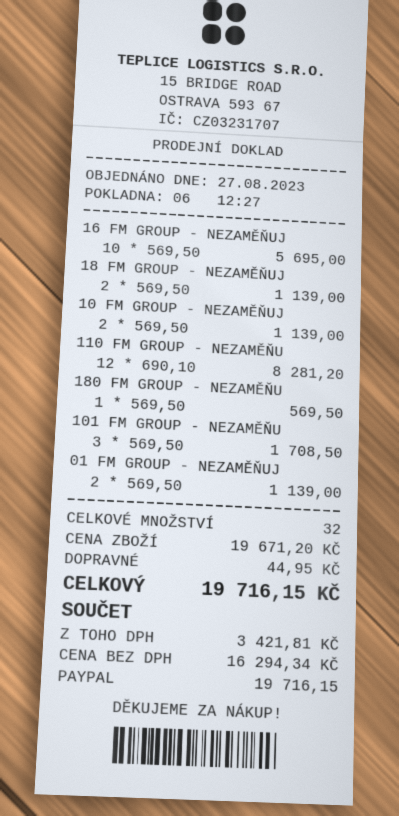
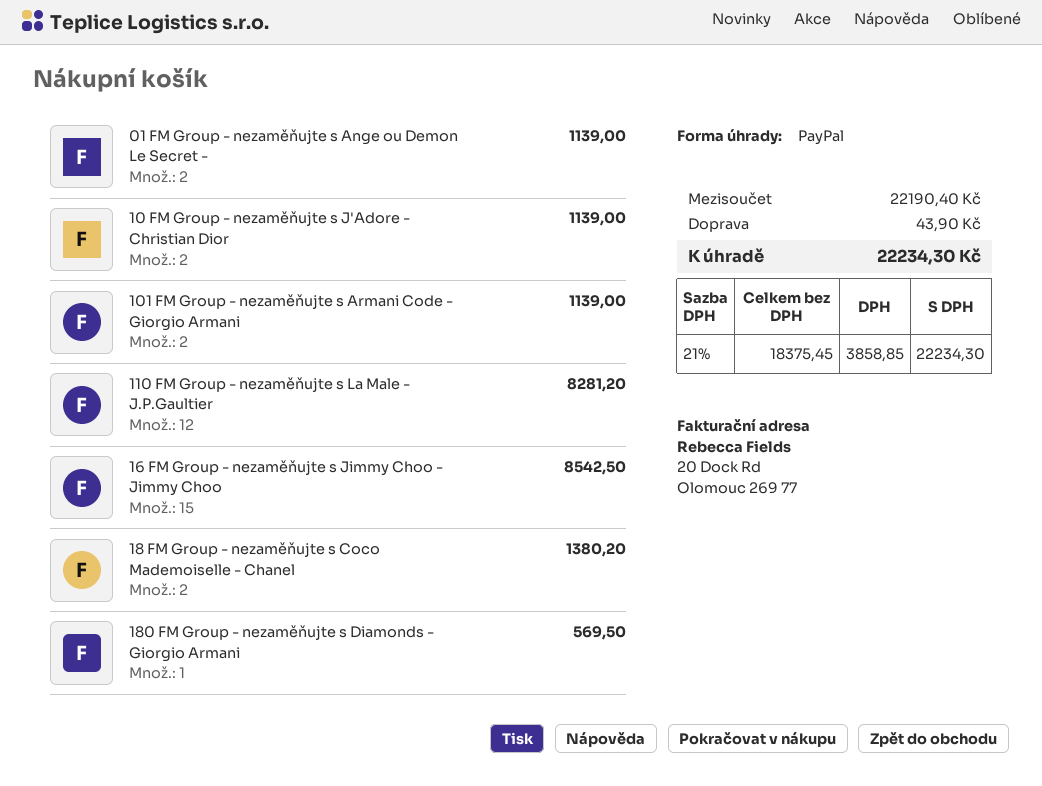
16 FM GROUP - NEZAMĚŇUJ: 10 for 5695.00 -> 15 for 8542.50
18 FM GROUP - NEZAMĚŇUJ: 2 for 1139.00 -> 2 for 1380.20
101 FM GROUP - NEZAMĚŇU: 3 for 1708.50 -> 2 for 1139.00
subtotal: 19671.20 -> 22190.40
shipping: 44.95 -> 43.90
net: 16294.34 -> 18375.45
tax: 3421.81 -> 3858.85
total: 19716.15 -> 22234.30

